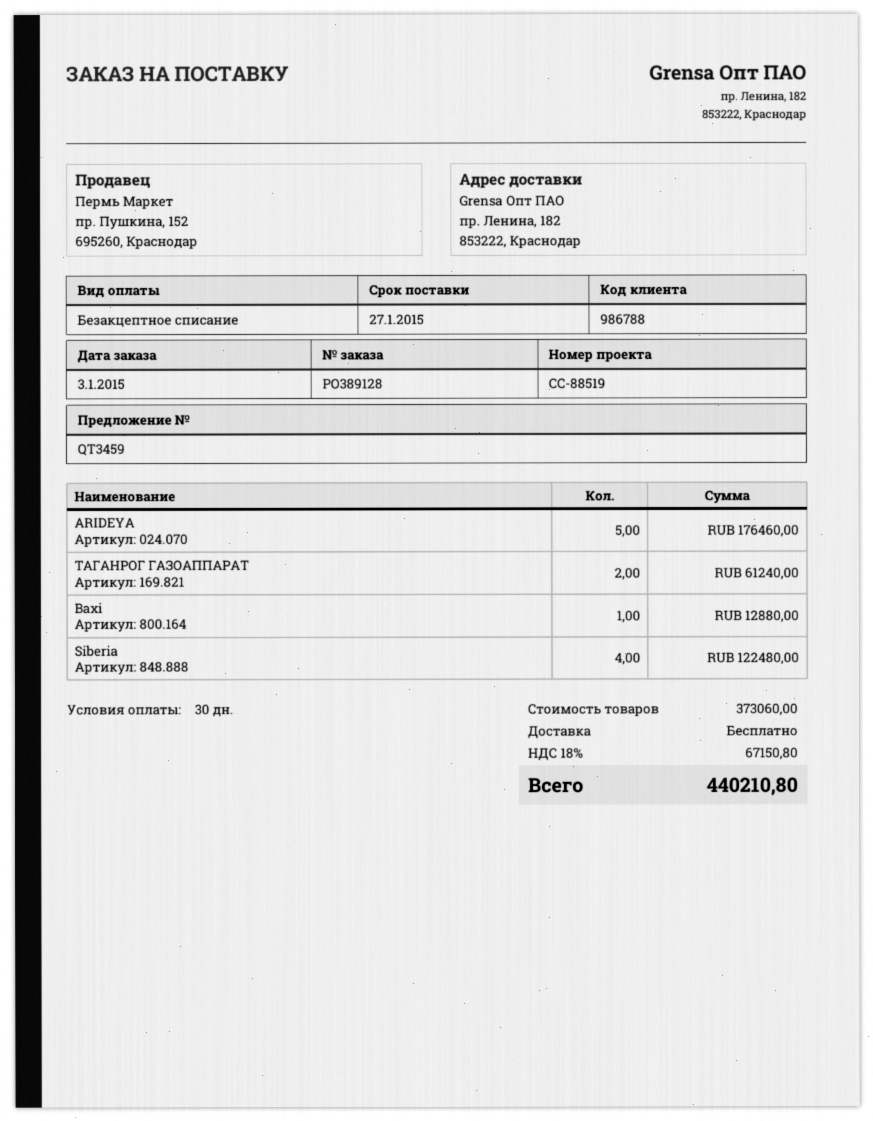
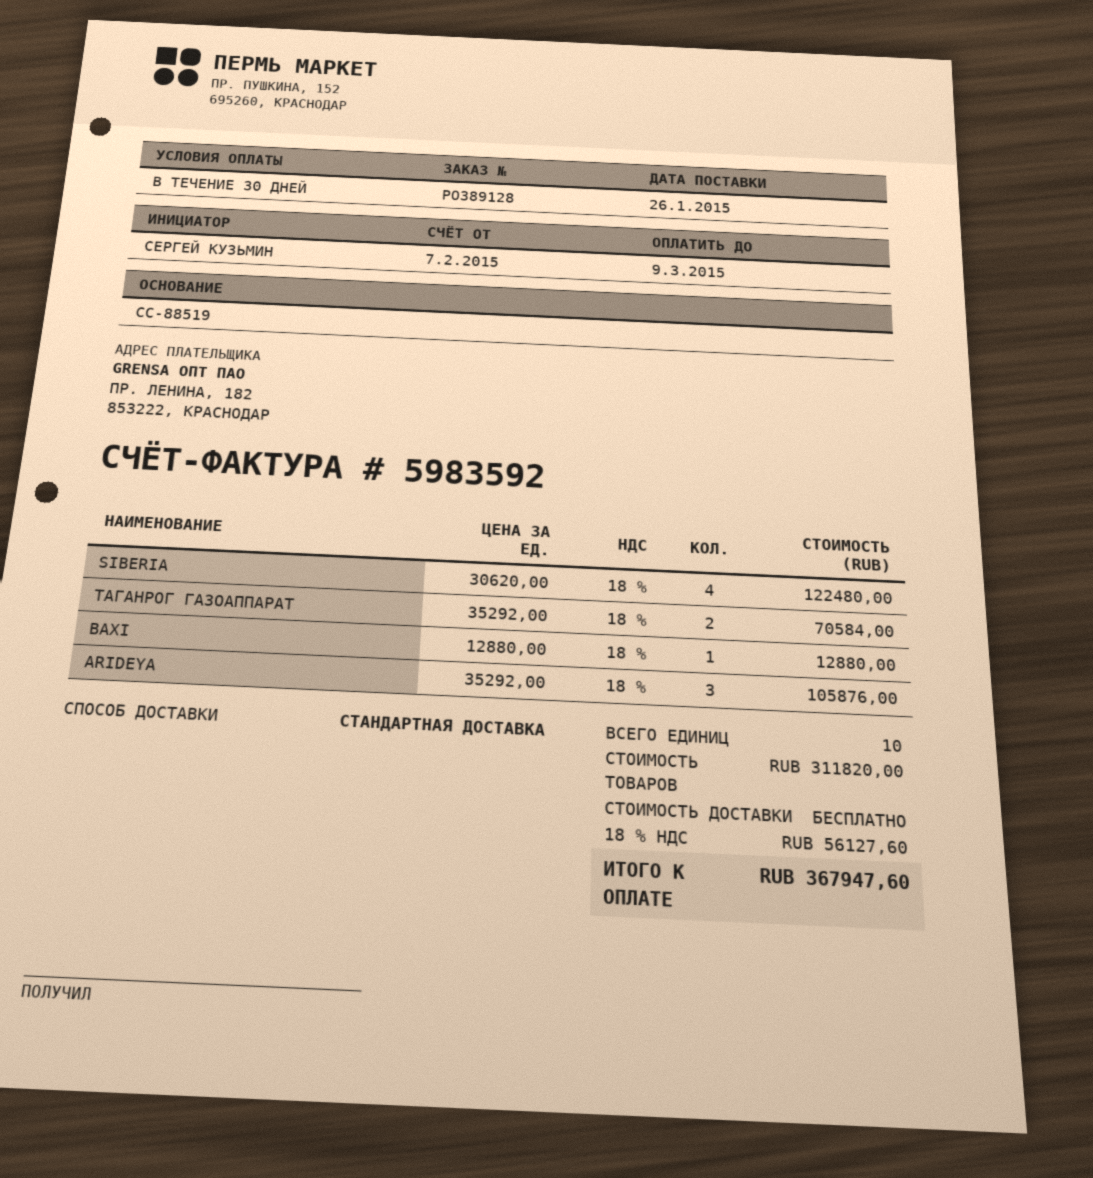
delivery date: 2015-01-27 -> 2015-01-26
ARIDEYA: 5 for 176460.00 -> 3 for 105876.00
ТАГАНРОГ ГАЗОАППАРАТ: 2 for 61240.00 -> 2 for 70584.00
subtotal: 373060.00 -> 311820.00
tax: 18% = 67150.80 -> 18% = 56127.60
total: 440210.80 -> 367947.60

